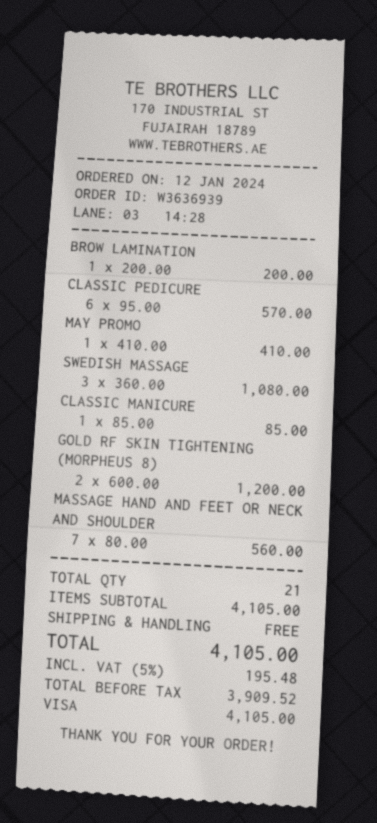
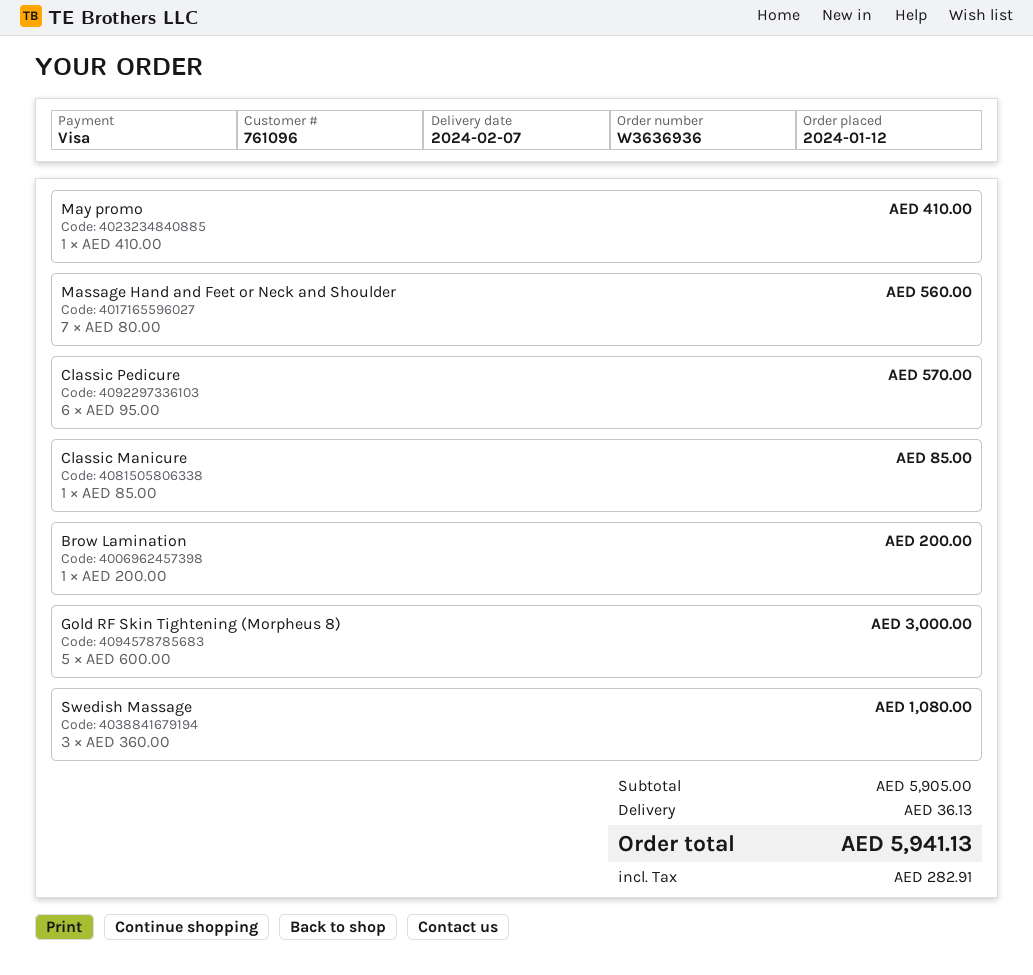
order number: W3636939 -> W3636936
GOLD RF SKIN TIGHTENING (MORPHEUS 8): 2 x 600.00 = 1200.00 -> 5 x 600.00 = 3000.00
subtotal: 4105.00 -> 5905.00
shipping: 0.00 -> 36.13
tax: 195.48 -> 282.91
total: 4105.00 -> 5941.13

